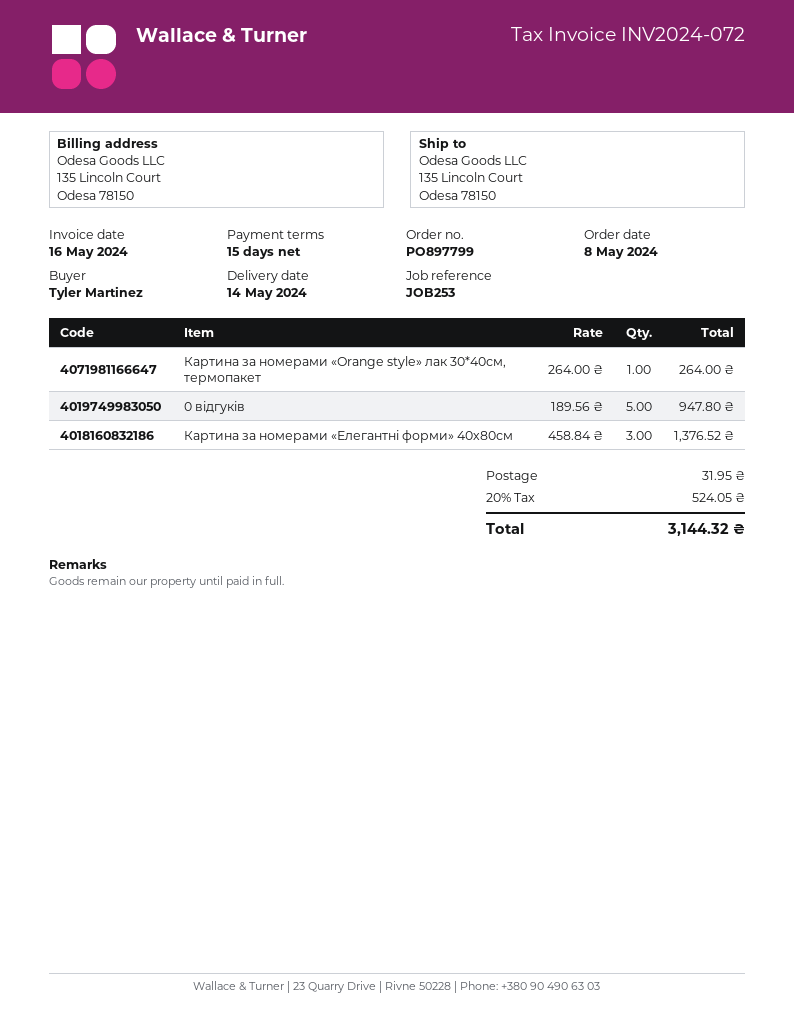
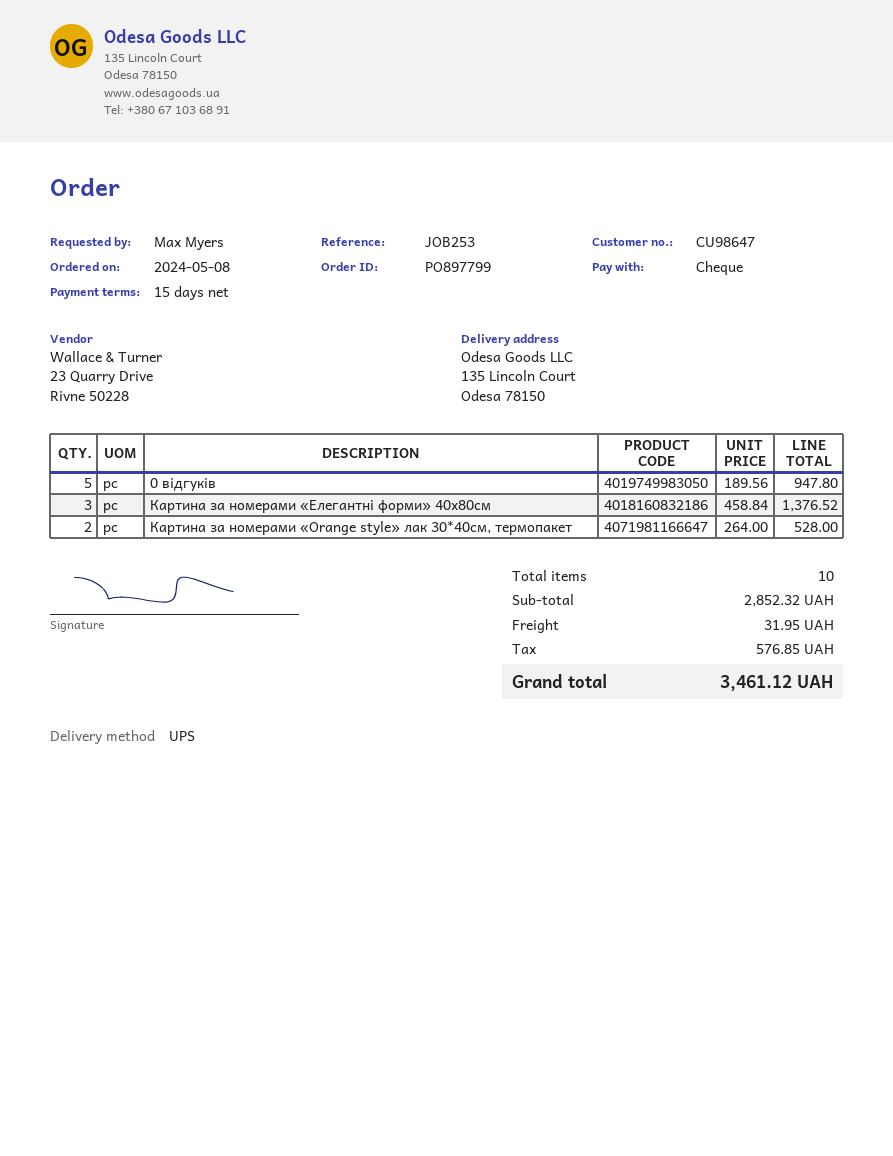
ordered by: Tyler Martinez -> Max Myers
Картина за номерами «Orange style» лак 30*40см, термопакет: 1 x 264.00 = 264.00 -> 2 x 264.00 = 528.00
tax: 524.05 -> 576.85
total: 3144.32 -> 3461.12

